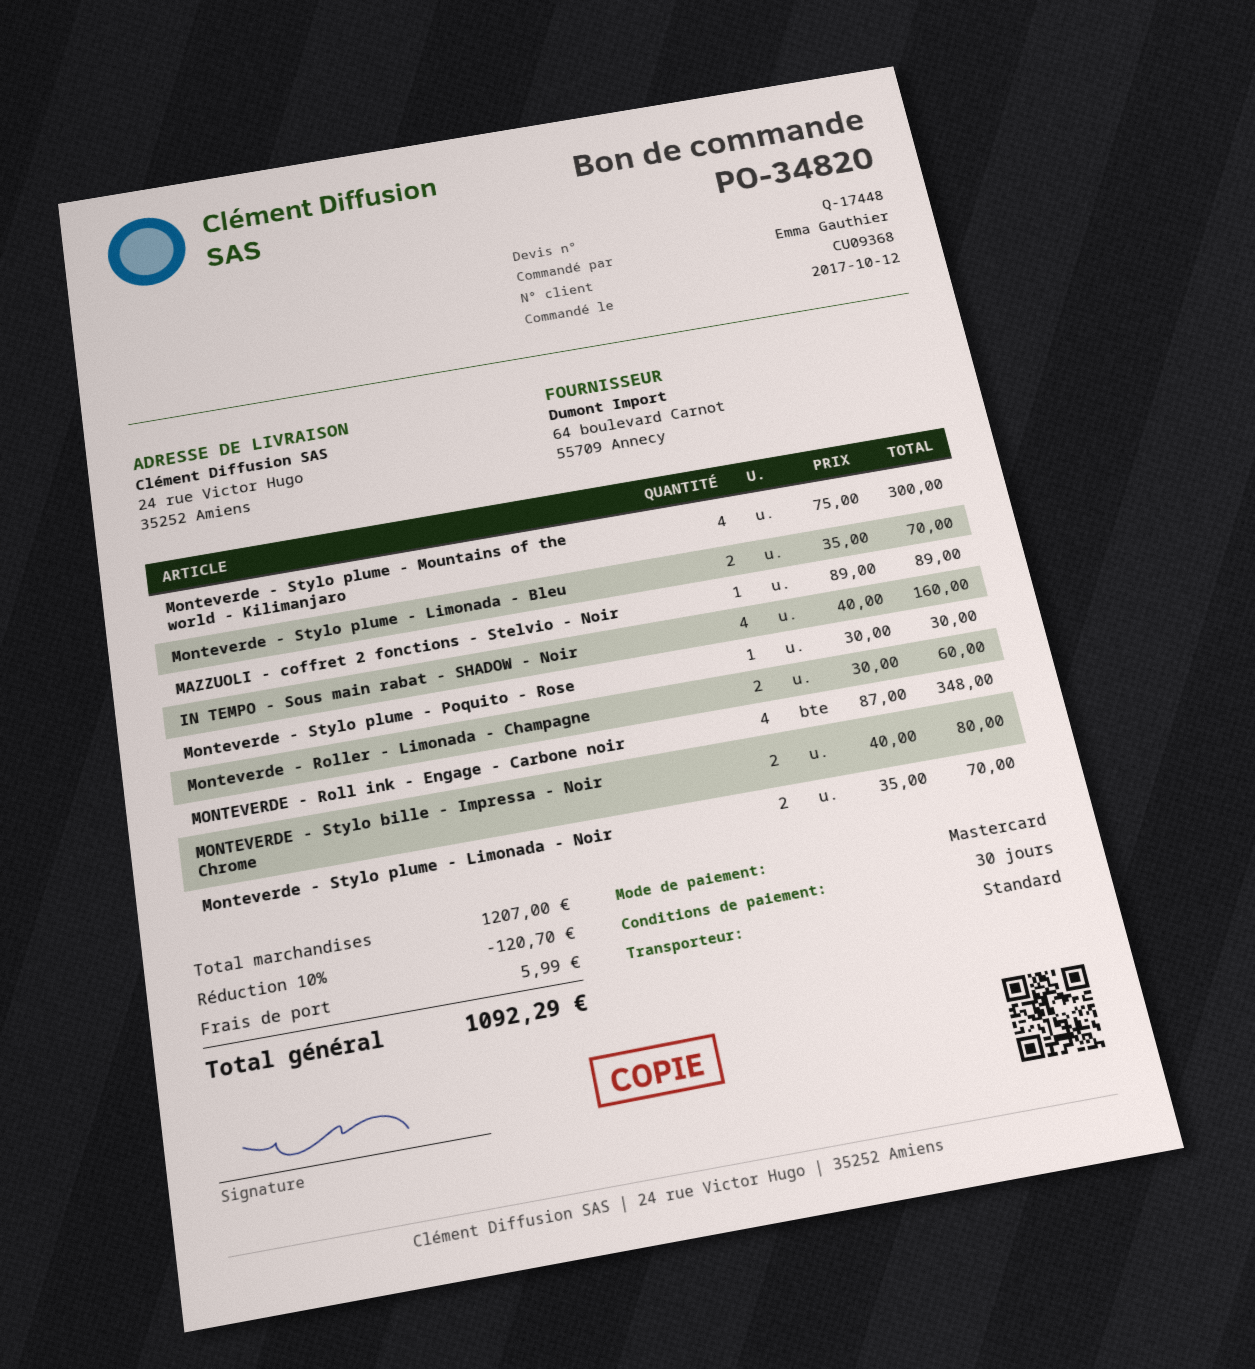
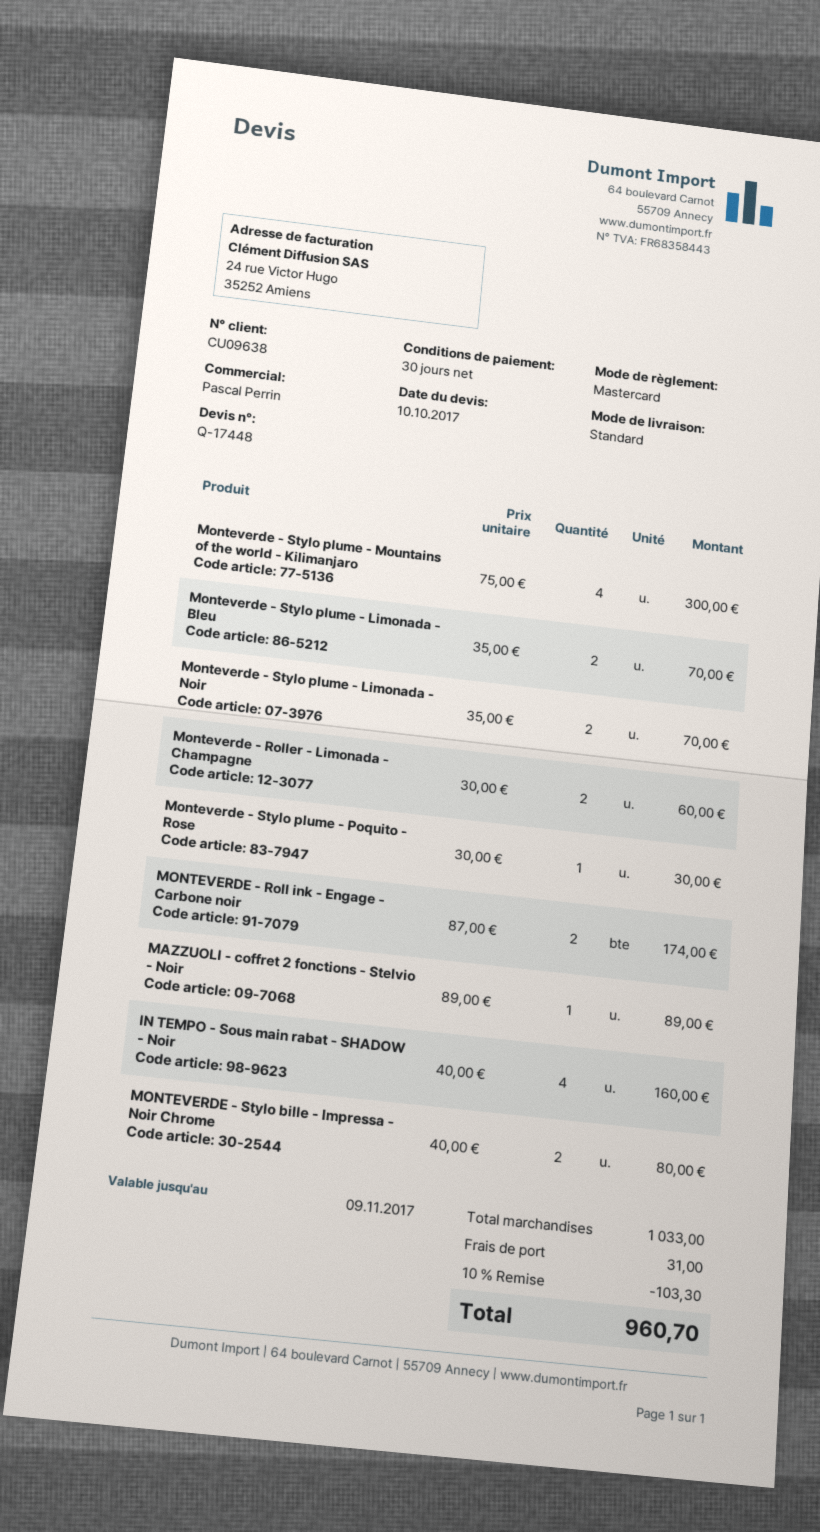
customer number: CU09368 -> CU09638
MONTEVERDE - Roll ink - Engage - Carbone noir: 4 x 87.00 = 348.00 -> 2 x 87.00 = 174.00
subtotal: 1207.00 -> 1033.00
discount: 10% = 120.70 -> 10% = 103.30
shipping: 5.99 -> 31.00
total: 1092.29 -> 960.70

